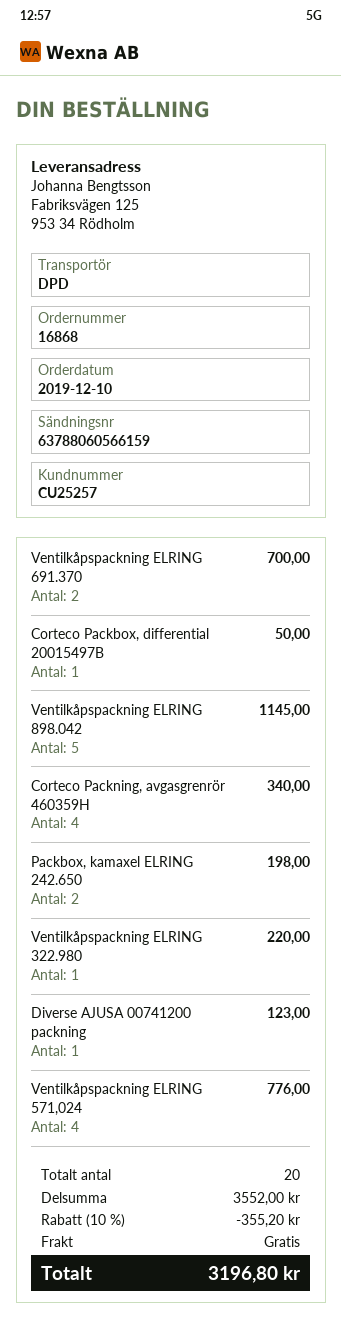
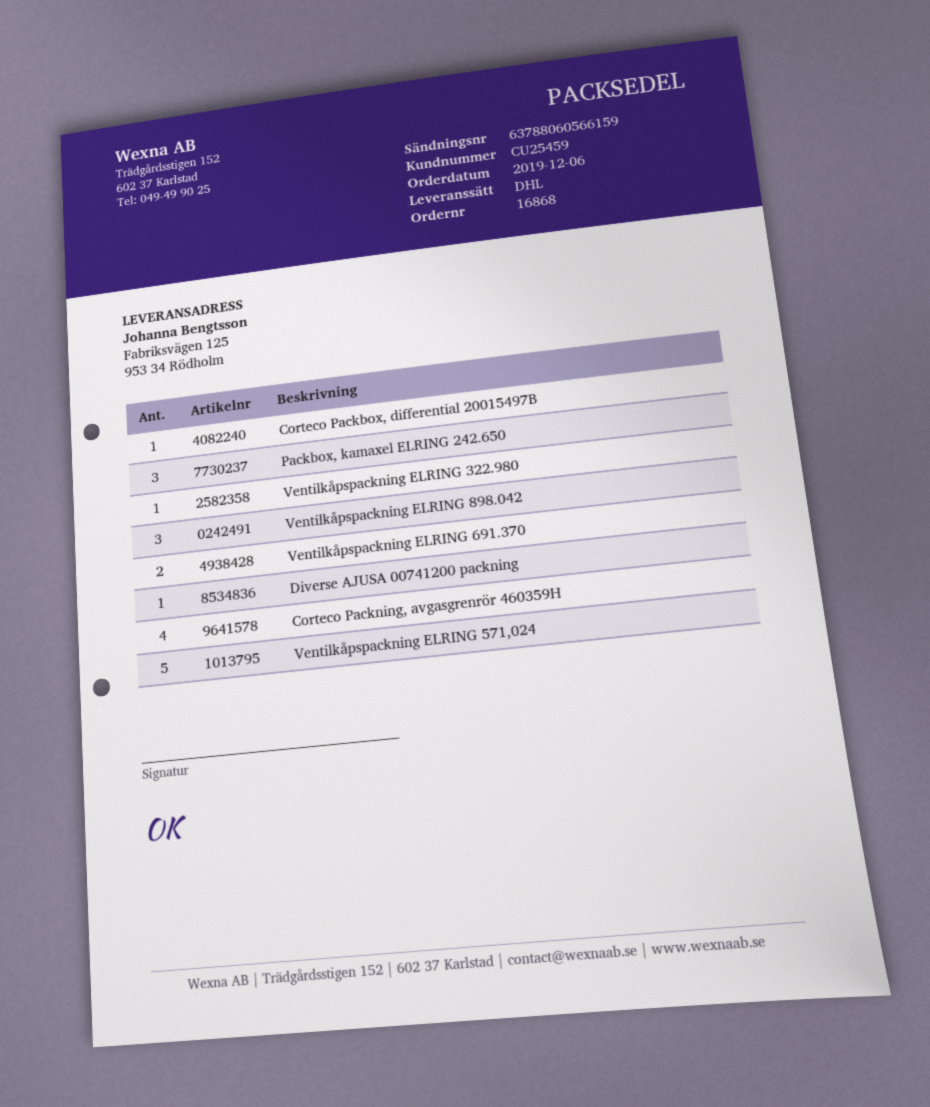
order date: 2019-12-10 -> 2019-12-06
customer number: CU25257 -> CU25459
shipping method: DPD -> DHL
Ventilkåpspackning ELRING 898.042: 5 -> 3
Packbox, kamaxel ELRING 242.650: 2 -> 3
Ventilkåpspackning ELRING 571,024: 4 -> 5

